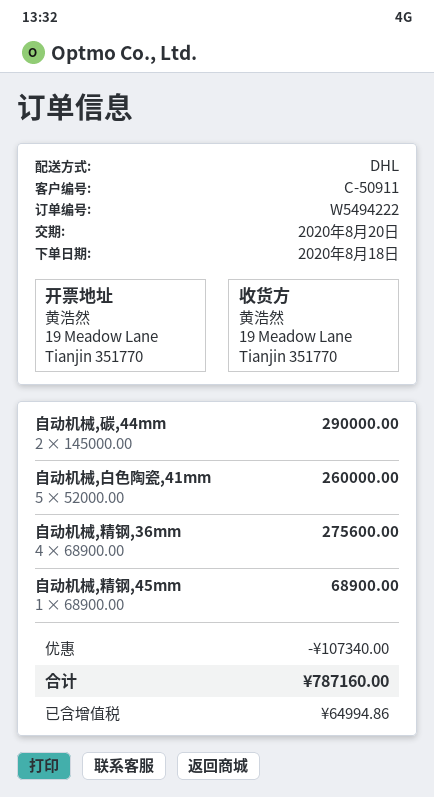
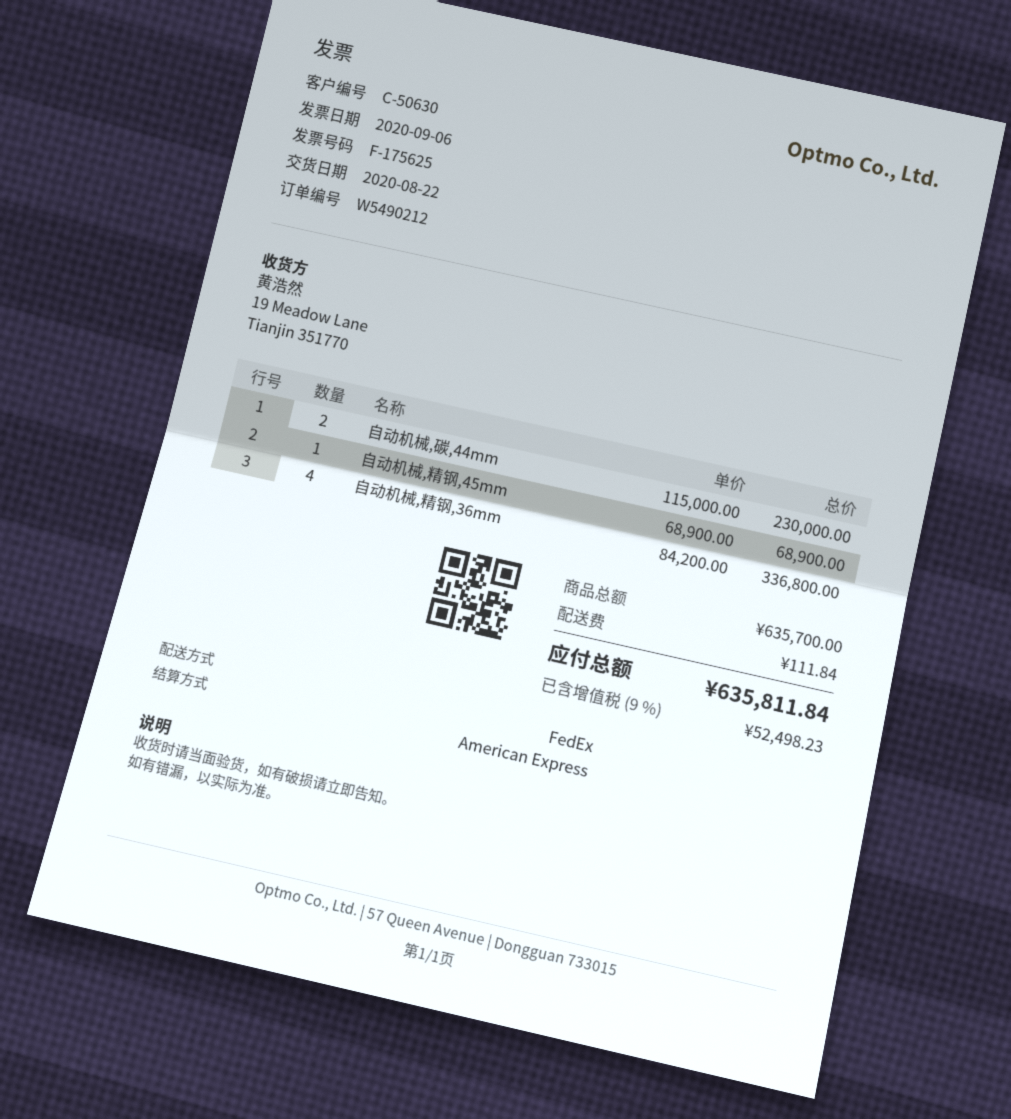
order number: W5494222 -> W5490212
delivery date: 2020-08-20 -> 2020-08-22
customer number: C-50911 -> C-50630
shipping method: DHL -> FedEx
自动机械,碳,44mm: 2 x 145000.00 = 290000.00 -> 2 x 115000.00 = 230000.00
自动机械,白色陶瓷,41mm: 5 x 52000.00 = 260000.00 -> none
自动机械,精钢,36mm: 4 x 68900.00 = 275600.00 -> 4 x 84200.00 = 336800.00
discount: 107340.00 -> none
shipping: none -> 111.84
tax: 64994.86 -> 52498.23
total: 787160.00 -> 635811.84

